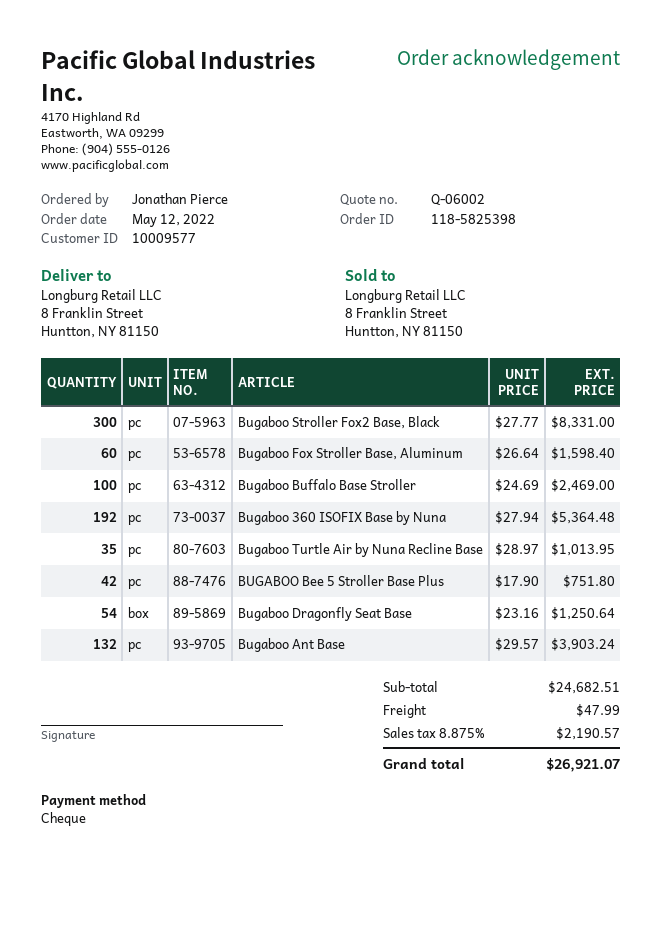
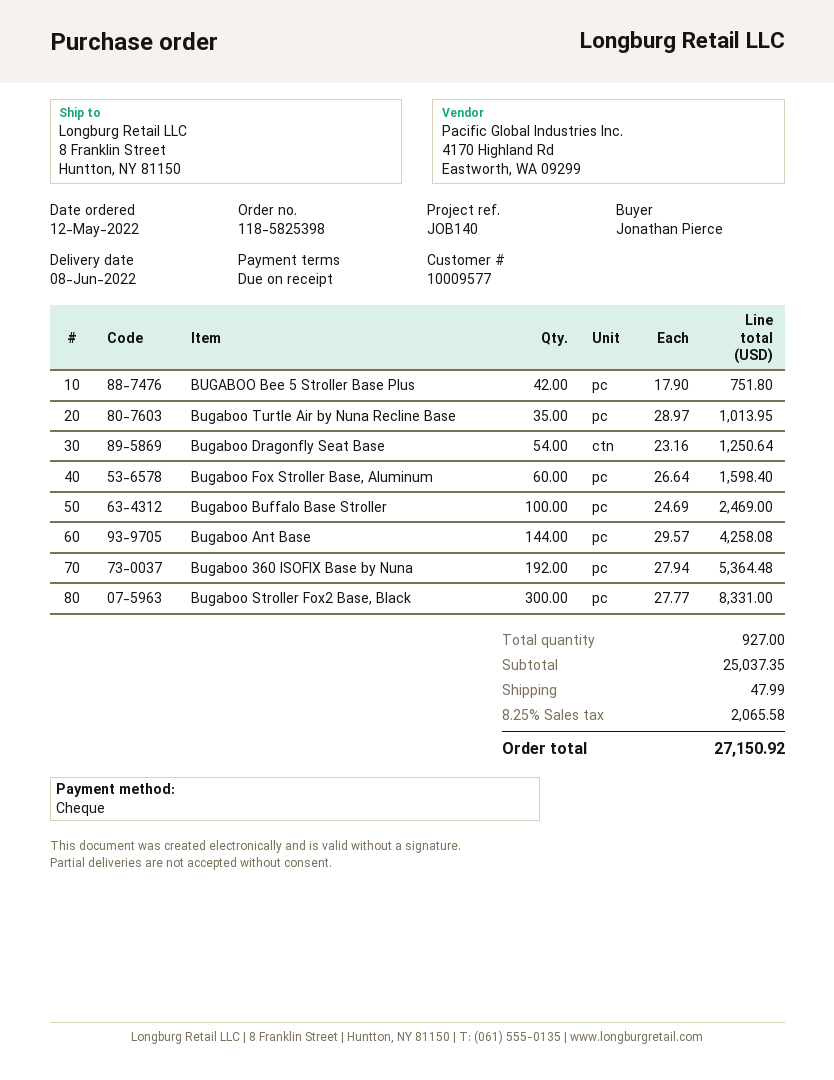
Bugaboo Ant Base: 132 x 29.57 = 3903.24 -> 144 x 29.57 = 4258.08
subtotal: 24682.51 -> 25037.35
tax: 8.875% = 2190.57 -> 8.25% = 2065.58
total: 26921.07 -> 27150.92

